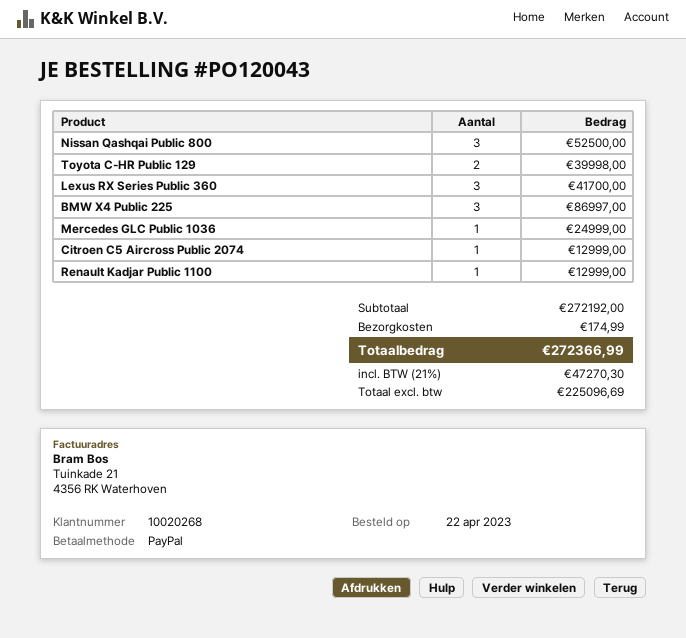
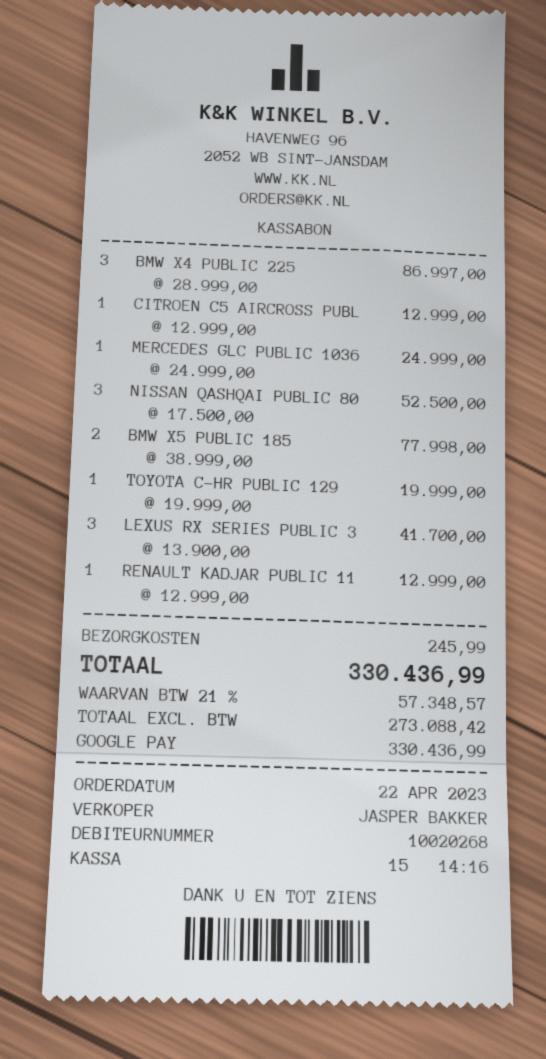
payment method: PayPal -> Google Pay
Toyota C-HR Public 129: 2 for 39998.00 -> 1 for 19999.00
BMW X5 PUBLIC 185: none -> 2 for 77998.00
shipping: 174.99 -> 245.99
net: 225096.69 -> 273088.42
tax: 21% = 47270.30 -> 21% = 57348.57
total: 272366.99 -> 330436.99

